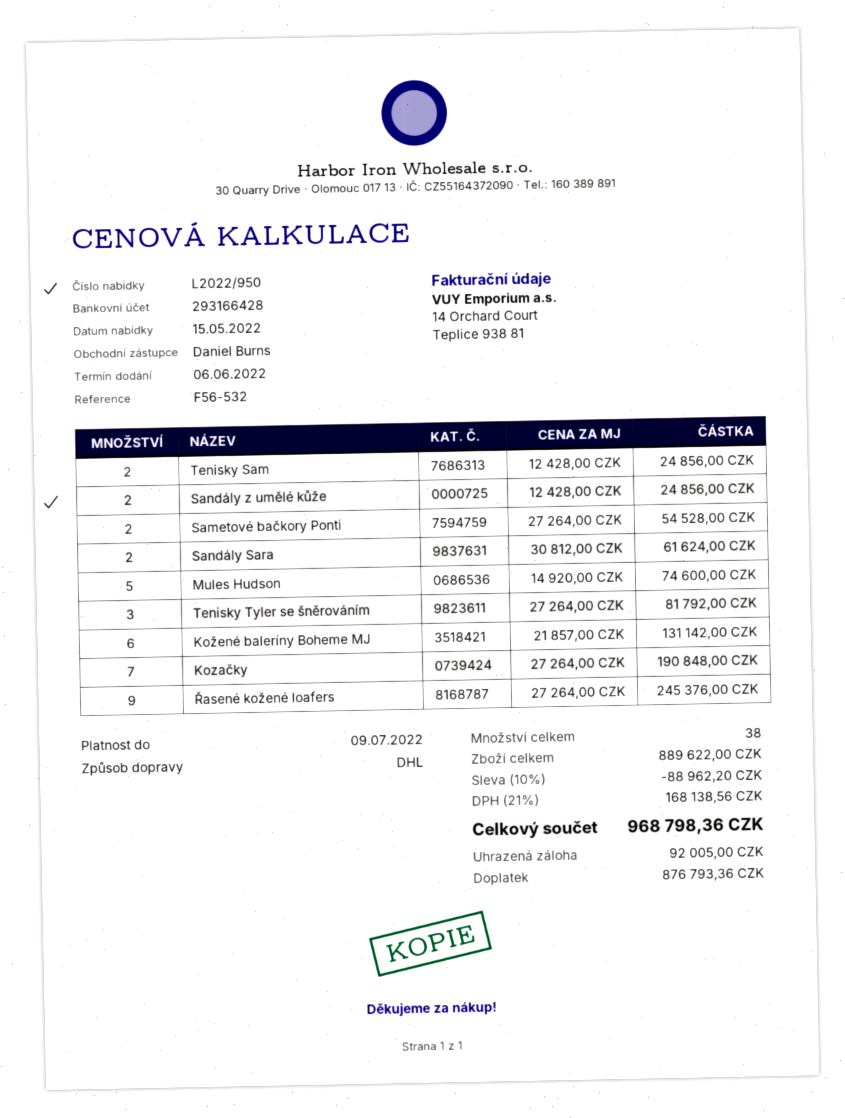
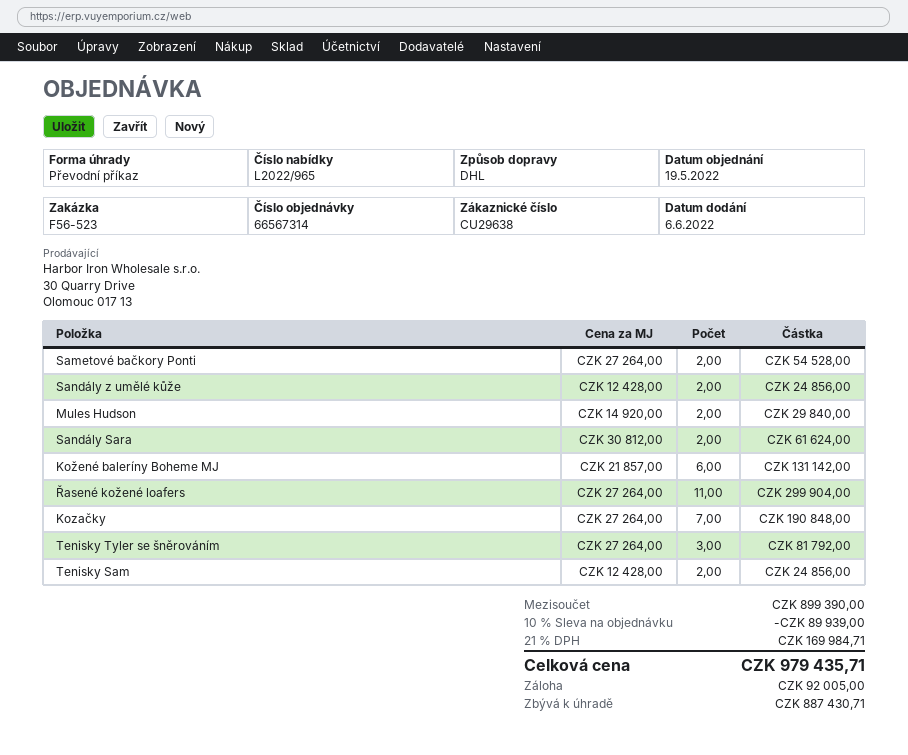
quote number: L2022/950 -> L2022/965
reference: F56-532 -> F56-523
Mules Hudson: 5 x 14920.00 = 74600.00 -> 2 x 14920.00 = 29840.00
Řasené kožené loafers: 9 x 27264.00 = 245376.00 -> 11 x 27264.00 = 299904.00
subtotal: 889622.00 -> 899390.00
discount: 10% = 88962.20 -> 10% = 89939.00
tax: 21% = 168138.56 -> 21% = 169984.71
total: 968798.36 -> 979435.71
balance: 876793.36 -> 887430.71

